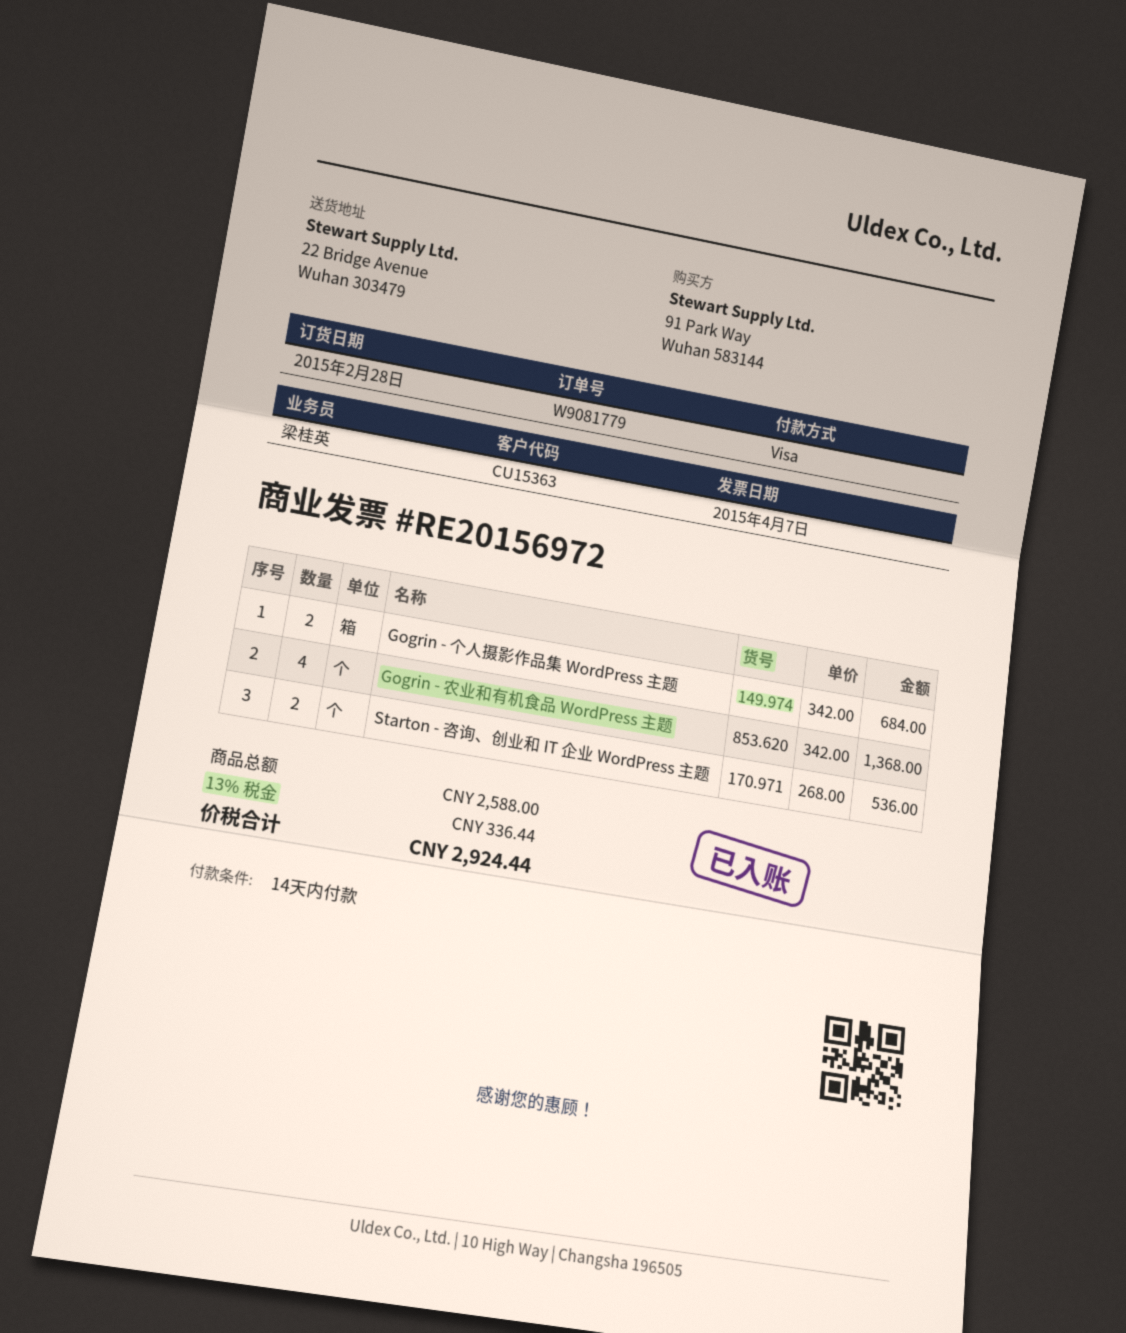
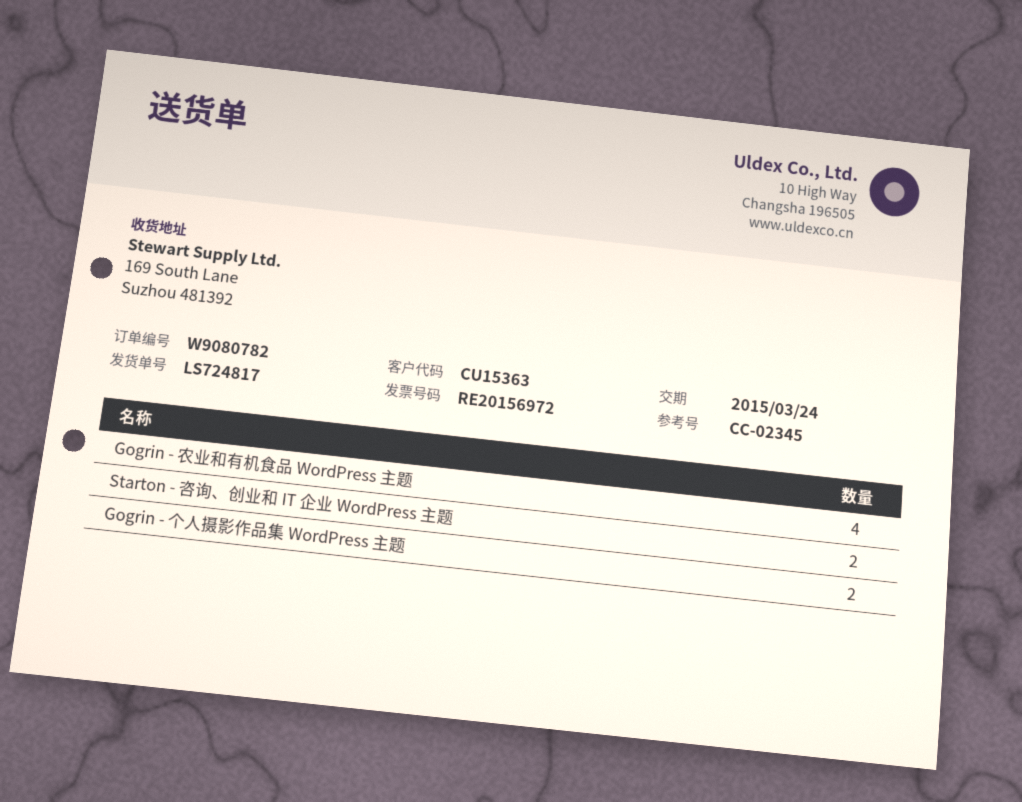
order number: W9081779 -> W9080782
ship to: 22 Bridge Avenue, Wuhan 303479 -> 169 South Lane, Suzhou 481392

